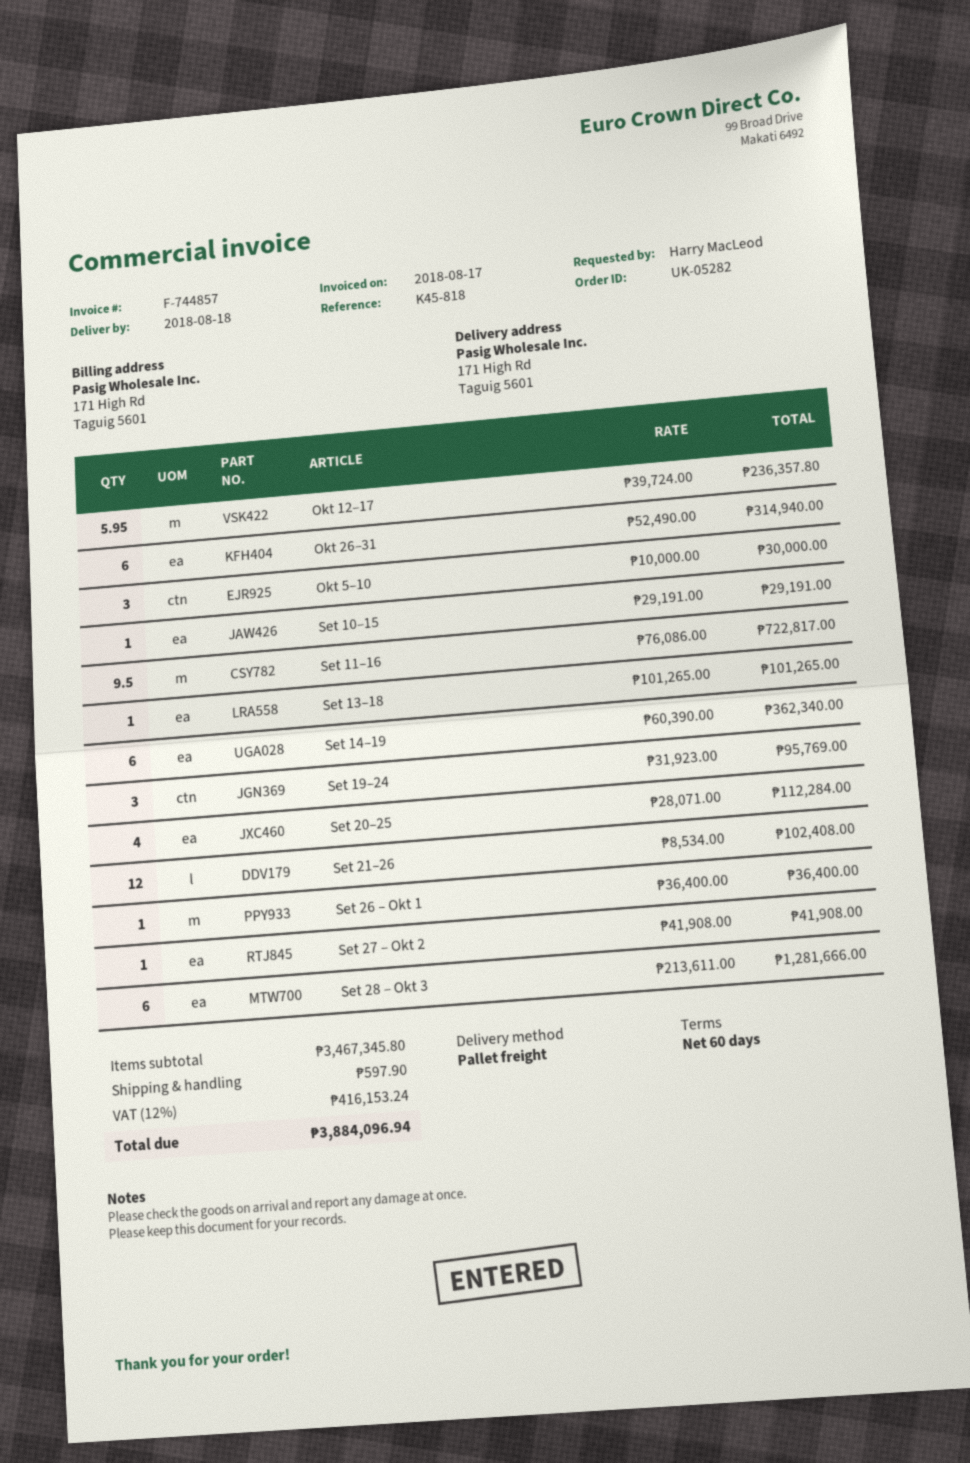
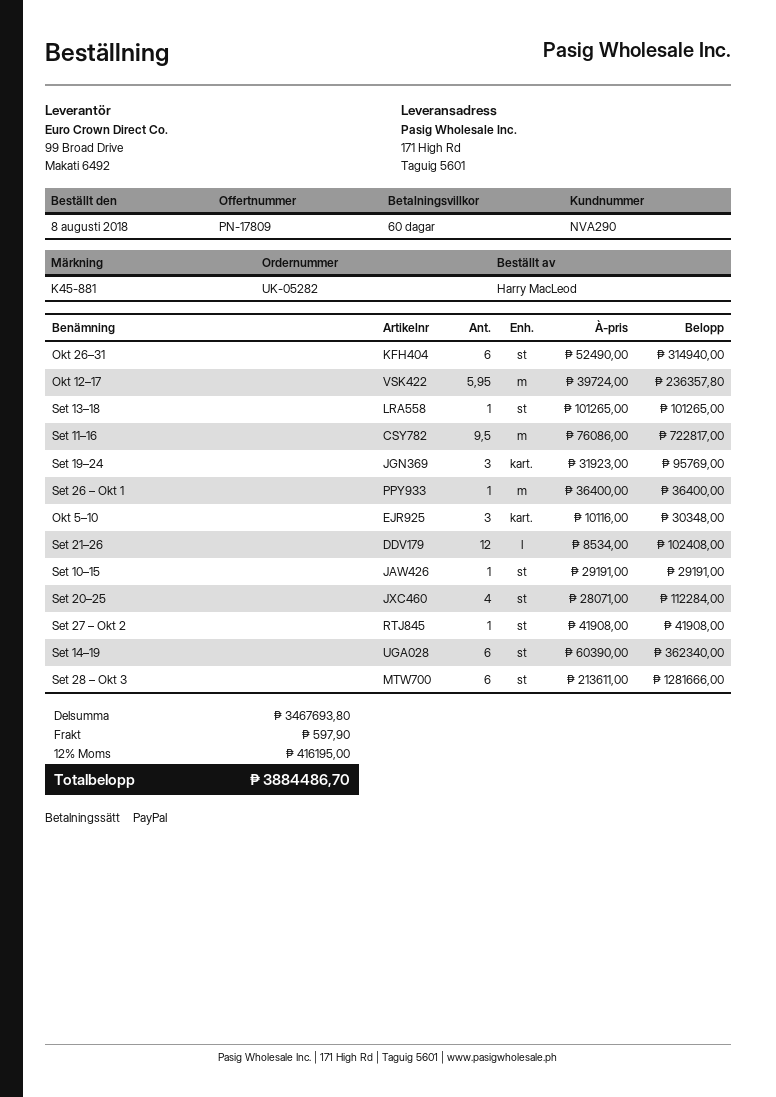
reference: K45-818 -> K45-881
Okt 5–10: 3 x 10000.00 = 30000.00 -> 3 x 10116.00 = 30348.00
subtotal: 3467345.80 -> 3467693.80
tax: 12% = 416153.24 -> 12% = 416195.00
total: 3884096.94 -> 3884486.70

